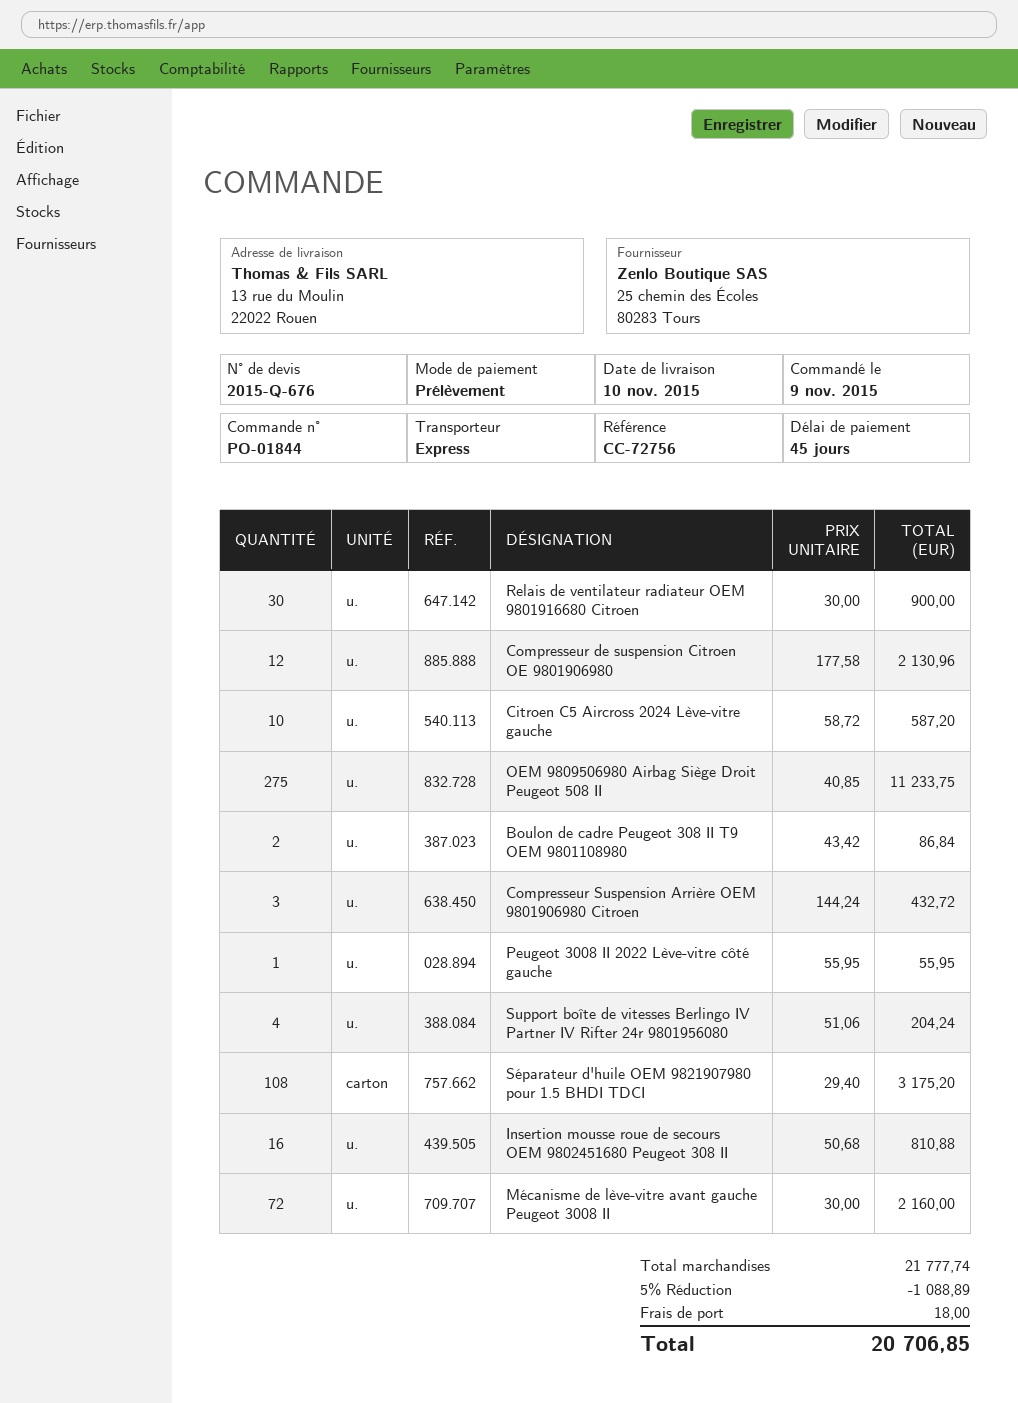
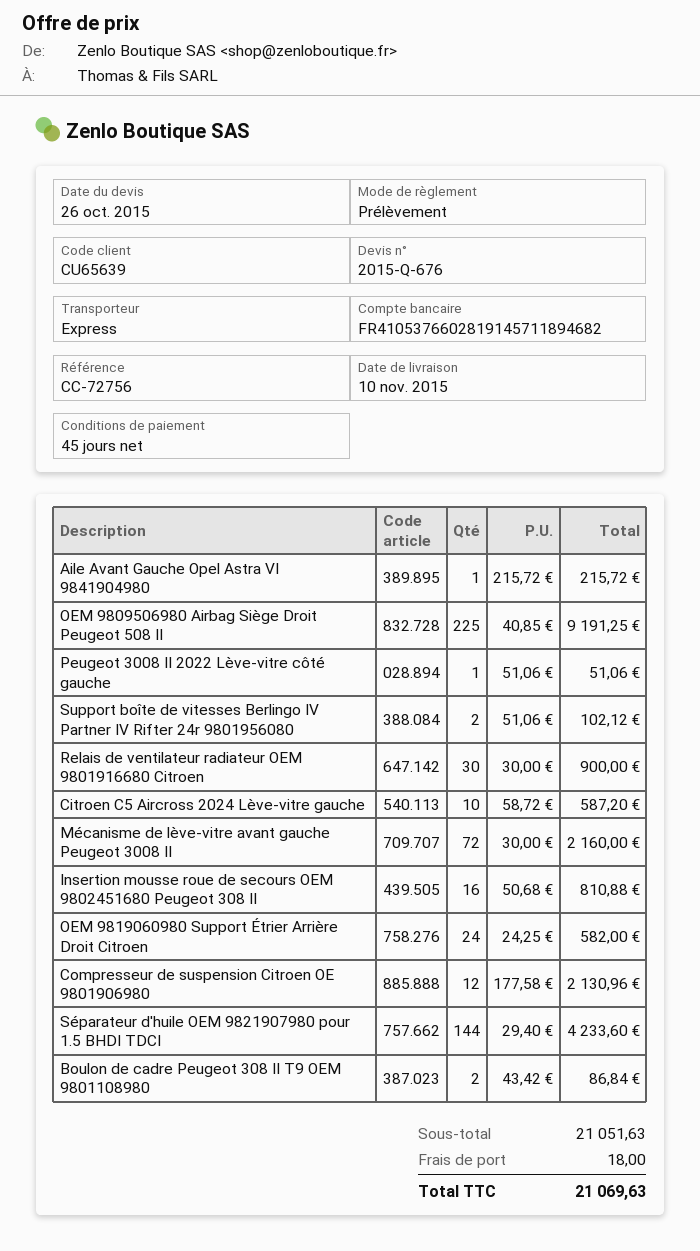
OEM 9809506980 Airbag Siège Droit Peugeot 508 II: 275 x 40.85 = 11233.75 -> 225 x 40.85 = 9191.25
Compresseur Suspension Arrière OEM 9801906980 Citroen: 3 x 144.24 = 432.72 -> none
Peugeot 3008 II 2022 Lève-vitre côté gauche: 1 x 55.95 = 55.95 -> 1 x 51.06 = 51.06
Support boîte de vitesses Berlingo IV Partner IV Rifter 24r 9801956080: 4 x 51.06 = 204.24 -> 2 x 51.06 = 102.12
Séparateur d'huile OEM 9821907980 pour 1.5 BHDI TDCI: 108 x 29.40 = 3175.20 -> 144 x 29.40 = 4233.60
Aile Avant Gauche Opel Astra VI 9841904980: none -> 1 x 215.72 = 215.72
OEM 9819060980 Support Étrier Arrière Droit Citroen: none -> 24 x 24.25 = 582.00
subtotal: 21777.74 -> 21051.63
discount: 5% = 1088.89 -> none
total: 20706.85 -> 21069.63

